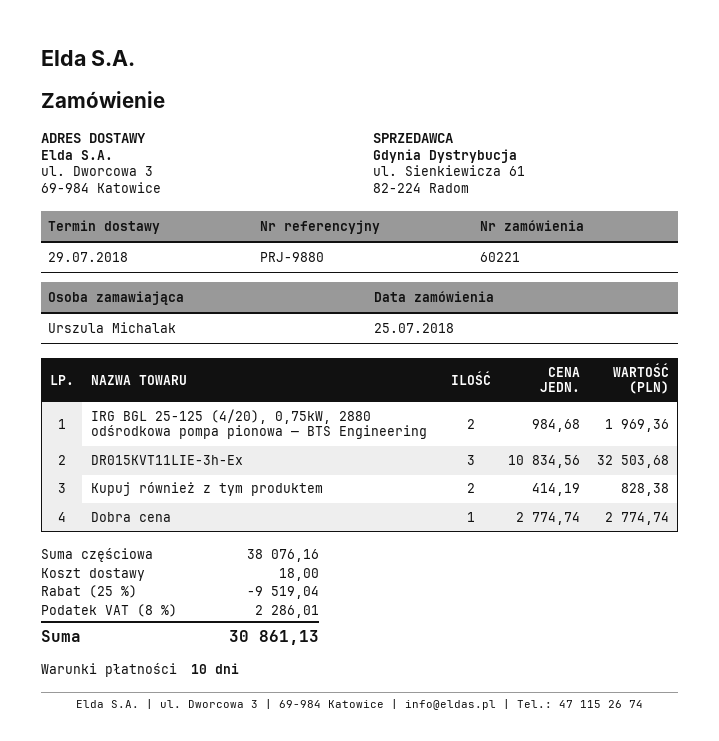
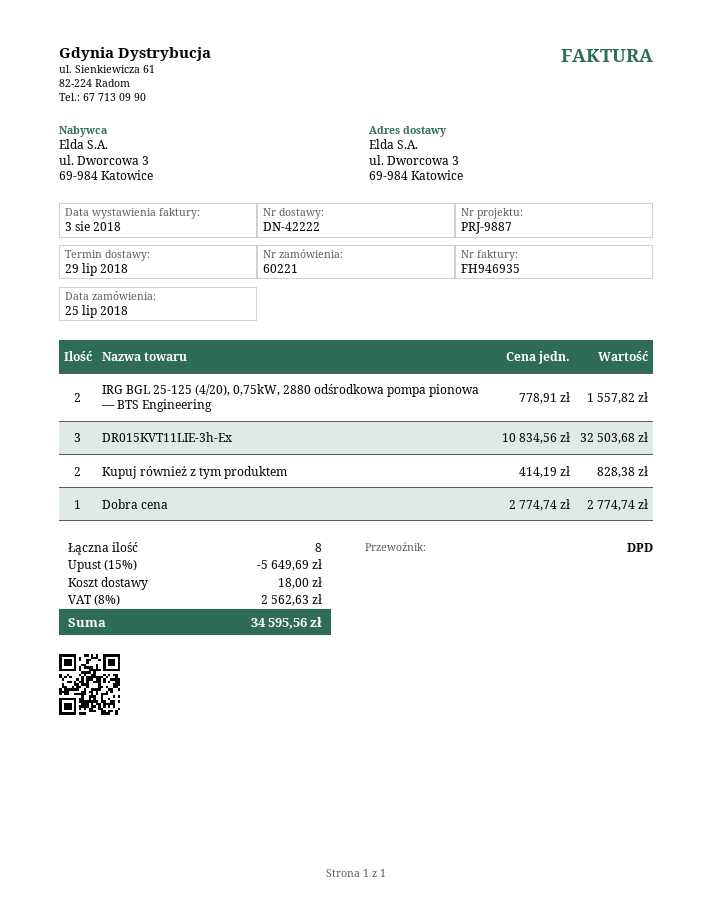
reference: PRJ-9880 -> PRJ-9887
IRG BGL 25-125 (4/20), 0,75kW, 2880 odśrodkowa pompa pionowa — BTS Engineering: 2 x 984.68 = 1969.36 -> 2 x 778.91 = 1557.82
discount: 25% = 9519.04 -> 15% = 5649.69
tax: 8% = 2286.01 -> 8% = 2562.63
total: 30861.13 -> 34595.56

